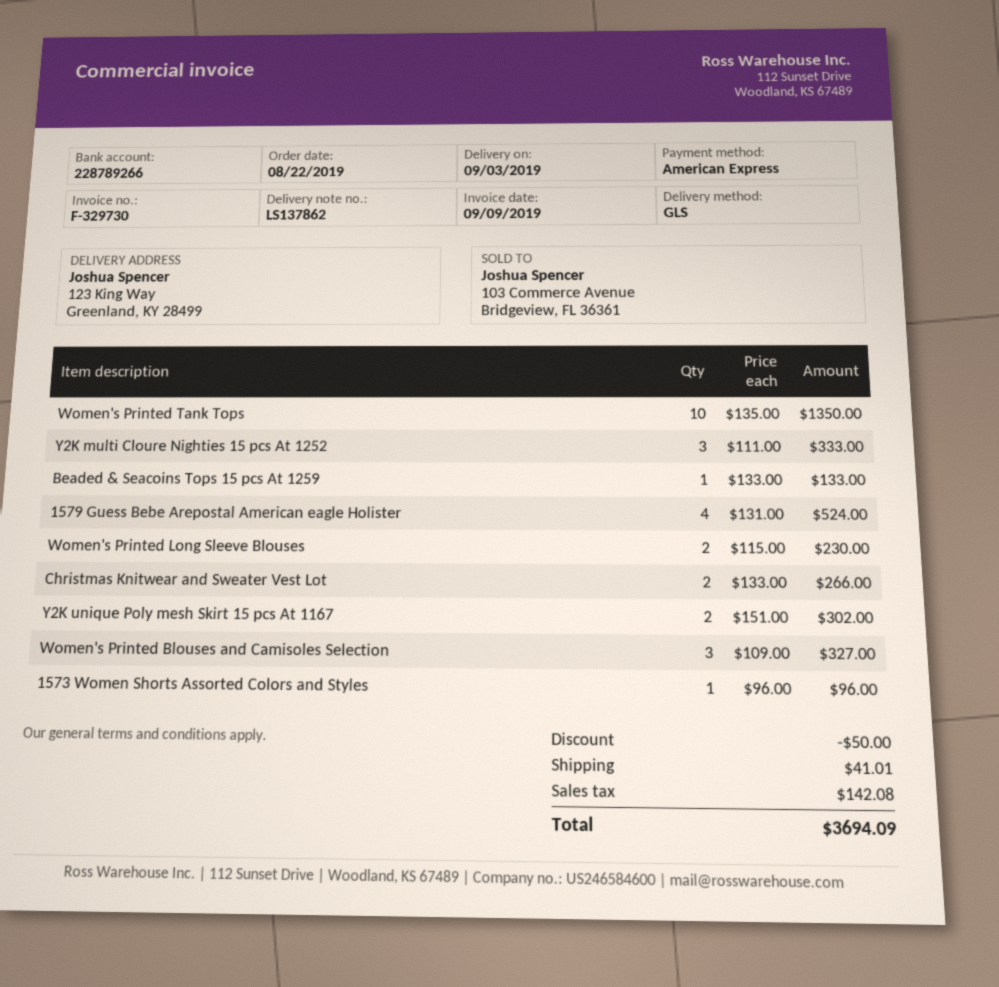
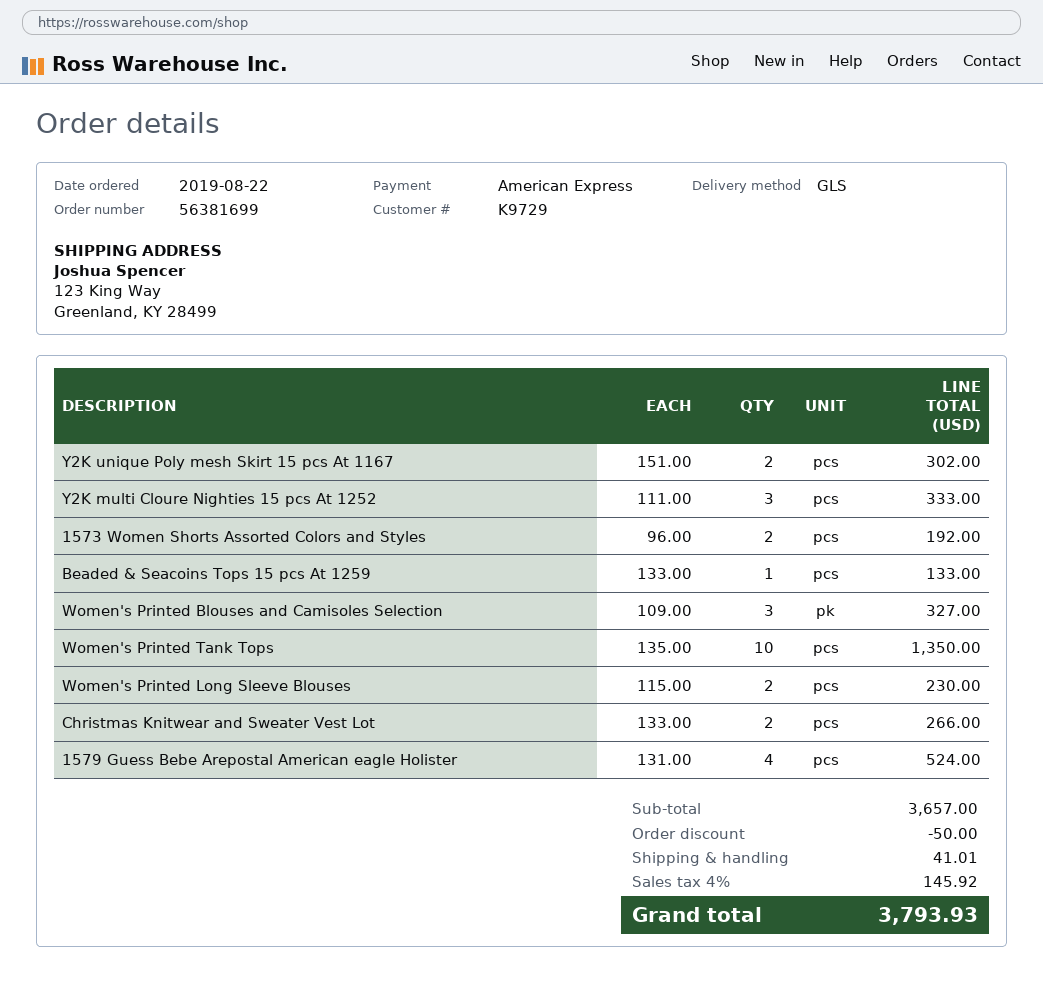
1573 Women Shorts Assorted Colors and Styles: 1 x 96.00 = 96.00 -> 2 x 96.00 = 192.00
tax: 142.08 -> 145.92
total: 3694.09 -> 3793.93

